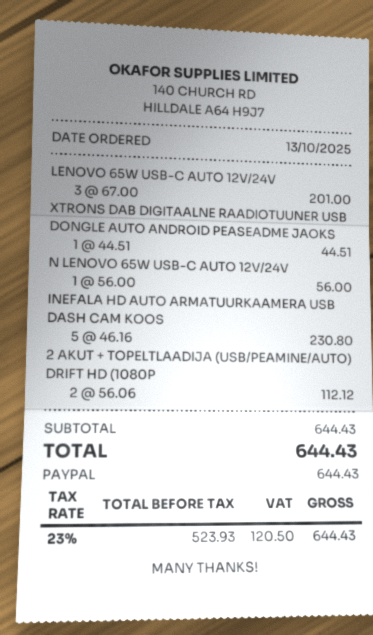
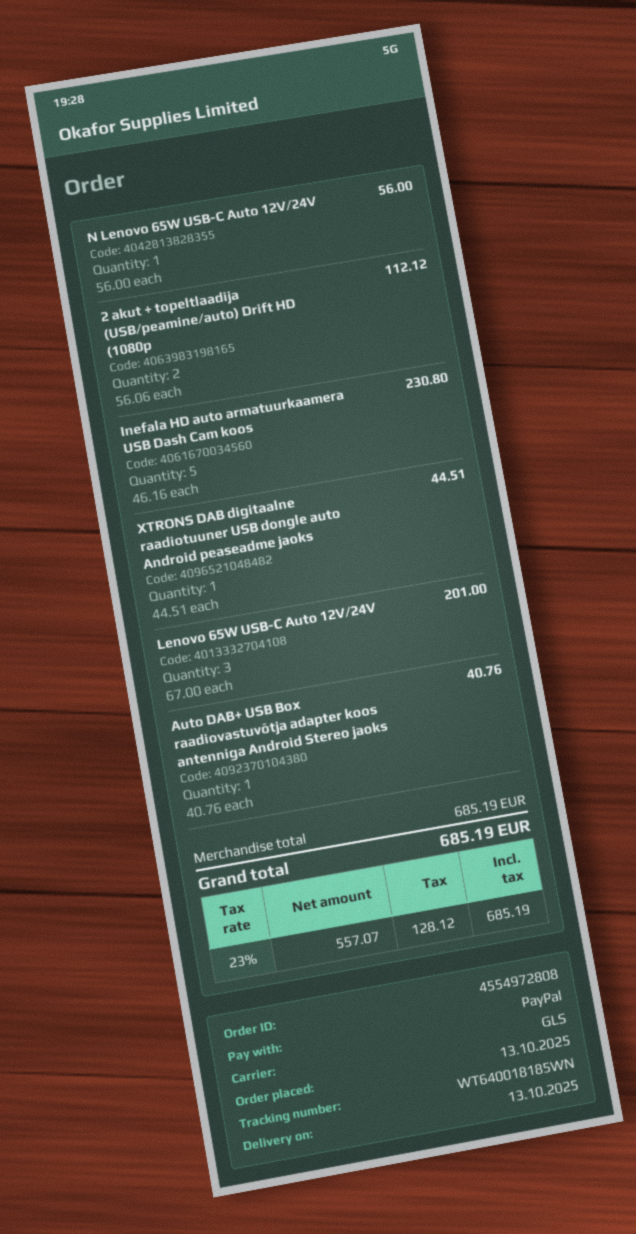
Auto DAB+ USB Box raadiovastuvõtja adapter koos antenniga Android Stereo jaoks: none -> 1 x 40.76 = 40.76
subtotal: 644.43 -> 685.19
net: 523.93 -> 557.07
tax: 23% = 120.50 -> 23% = 128.12
total: 644.43 -> 685.19

